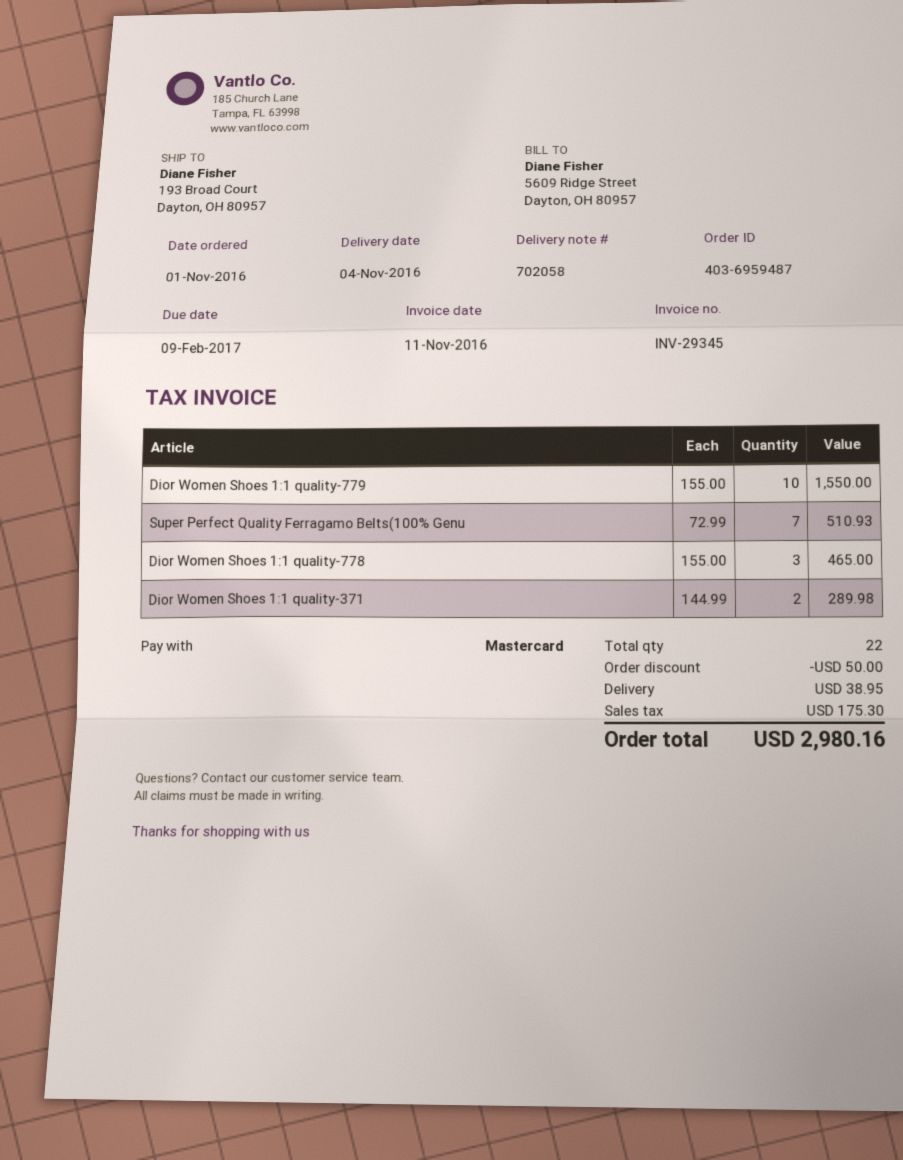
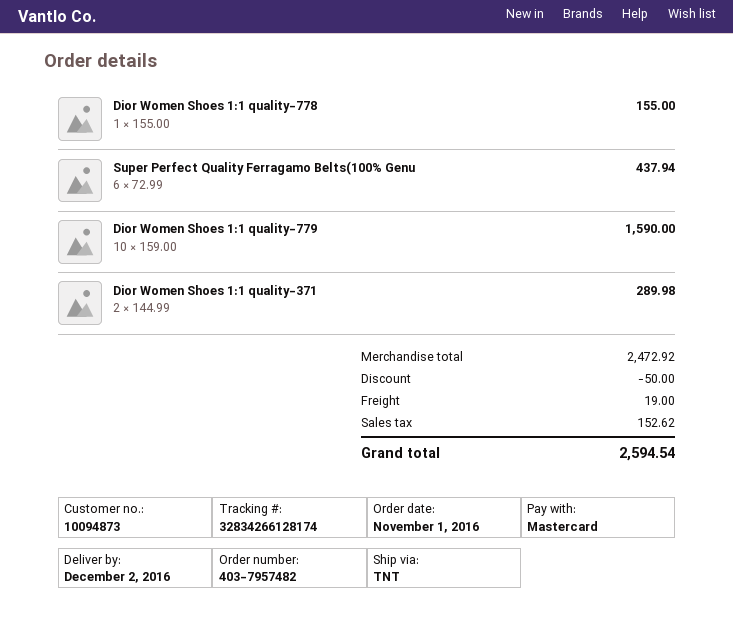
order number: 403-6959487 -> 403-7957482
delivery date: 2016-11-04 -> 2016-12-02
Dior Women Shoes 1:1 quality-779: 10 x 155.00 = 1550.00 -> 10 x 159.00 = 1590.00
Super Perfect Quality Ferragamo Belts(100% Genu: 7 x 72.99 = 510.93 -> 6 x 72.99 = 437.94
Dior Women Shoes 1:1 quality-778: 3 x 155.00 = 465.00 -> 1 x 155.00 = 155.00
shipping: 38.95 -> 19.00
tax: 175.30 -> 152.62
total: 2980.16 -> 2594.54

